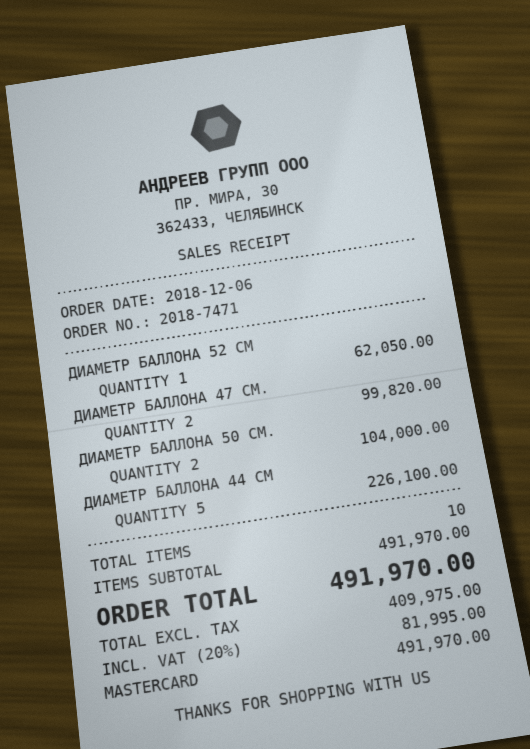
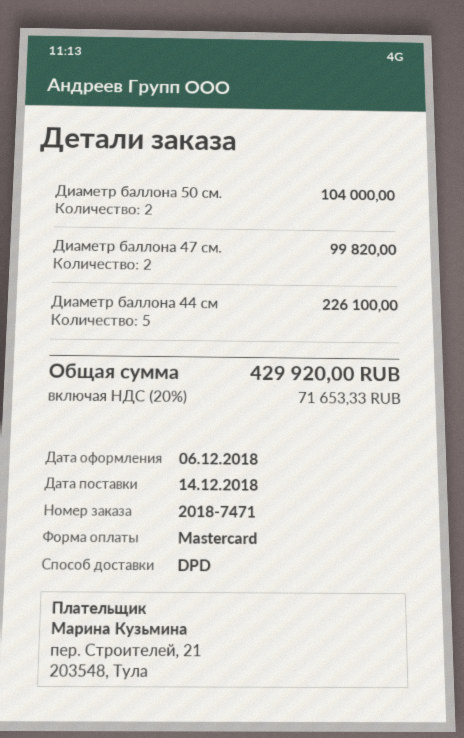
ДИАМЕТР БАЛЛОНА 52 СМ: 1 for 62050.00 -> none
tax: 20% = 81995.00 -> 20% = 71653.33
total: 491970.00 -> 429920.00

